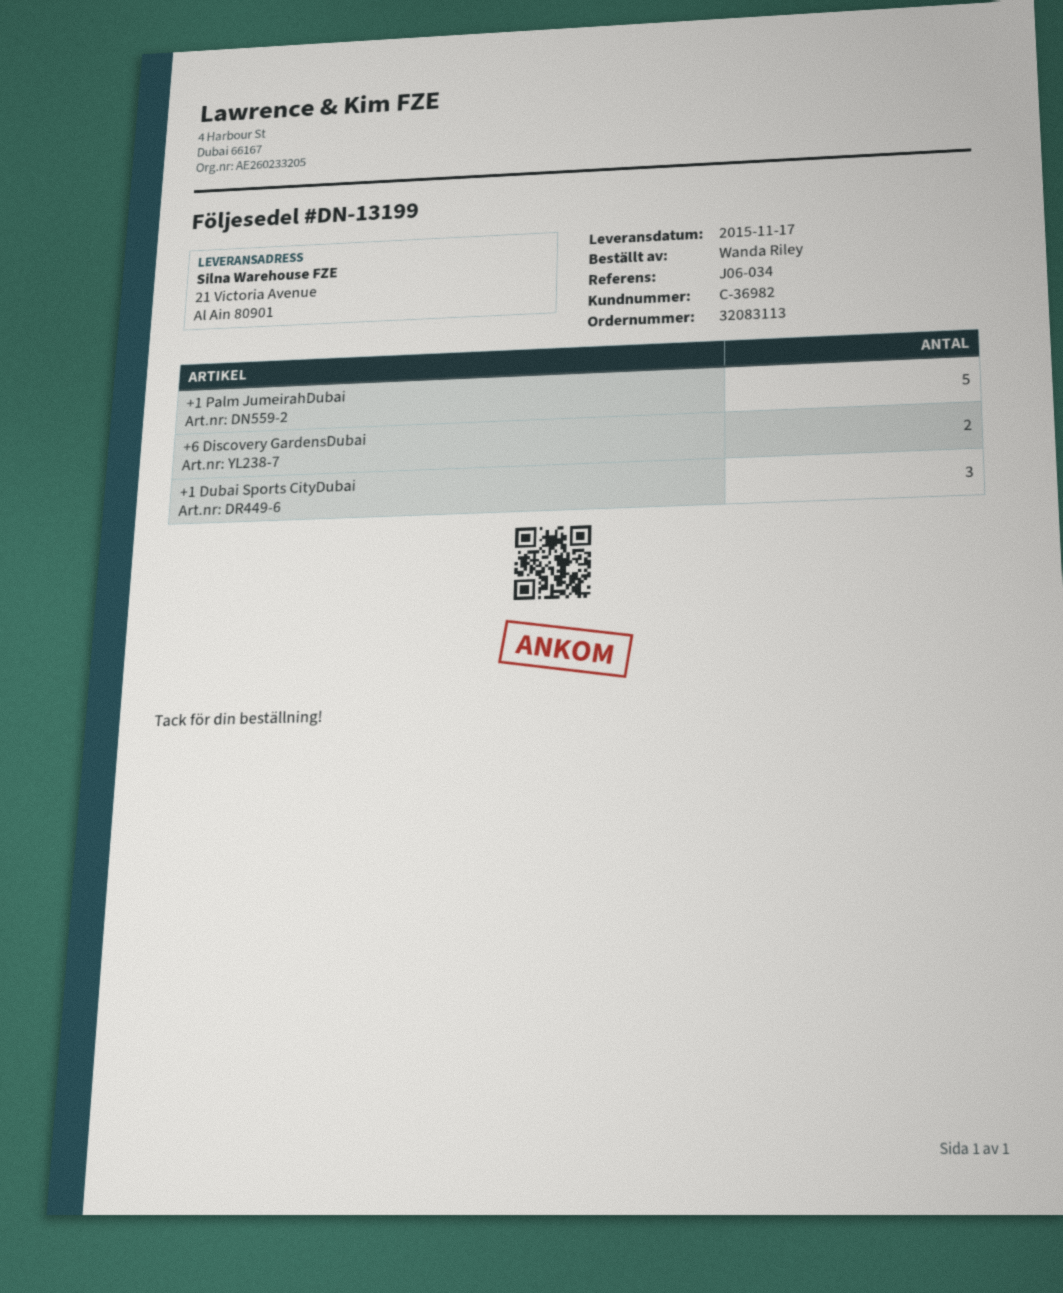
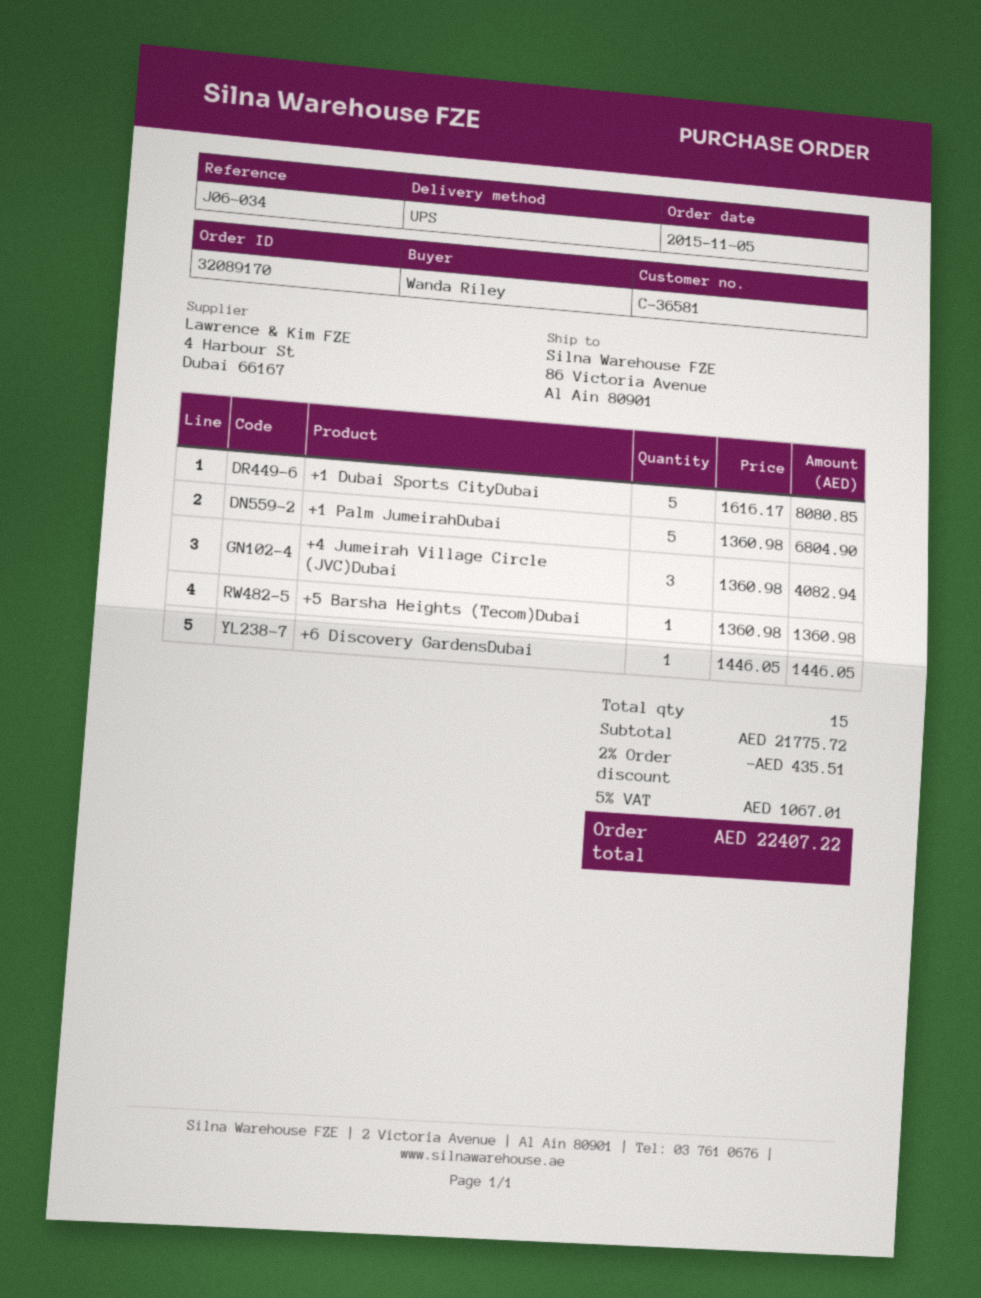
order number: 32083113 -> 32089170
customer number: C-36982 -> C-36581
ship to: 21 Victoria Avenue, Al Ain 80901 -> 86 Victoria Avenue, Al Ain 80901
+6 Discovery GardensDubai: 2 -> 1
+1 Dubai Sports CityDubai: 3 -> 5
+4 Jumeirah Village Circle (JVC)Dubai: none -> 3
+5 Barsha Heights (Tecom)Dubai: none -> 1

